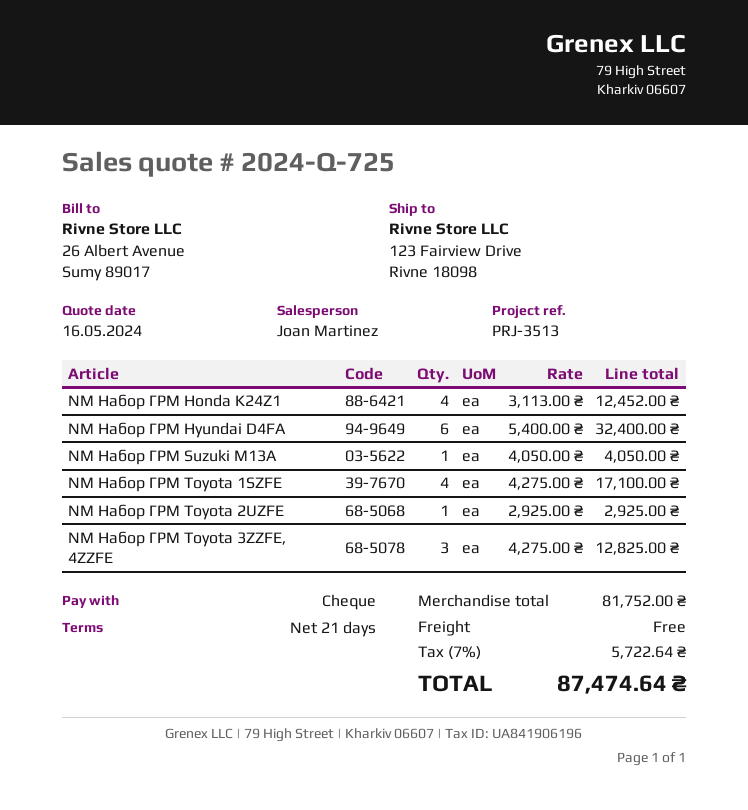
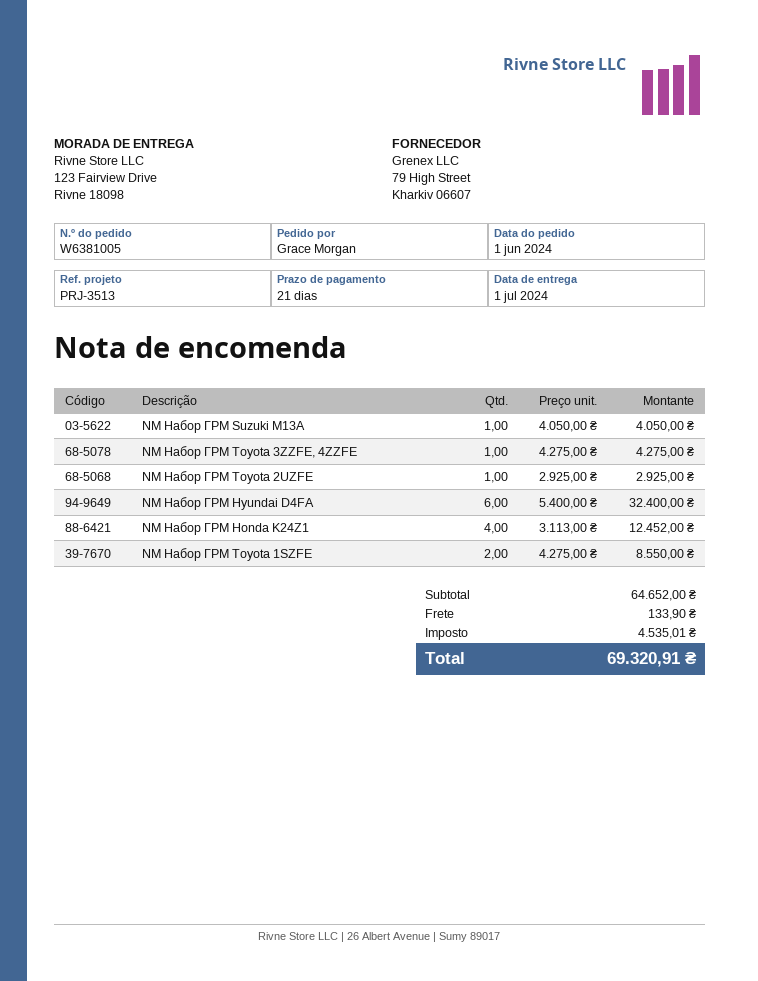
NM Набор ГРМ Toyota 1SZFE: 4 x 4275.00 = 17100.00 -> 2 x 4275.00 = 8550.00
NM Набор ГРМ Toyota 3ZZFE, 4ZZFE: 3 x 4275.00 = 12825.00 -> 1 x 4275.00 = 4275.00
subtotal: 81752.00 -> 64652.00
shipping: 0.00 -> 133.90
tax: 5722.64 -> 4535.01
total: 87474.64 -> 69320.91

